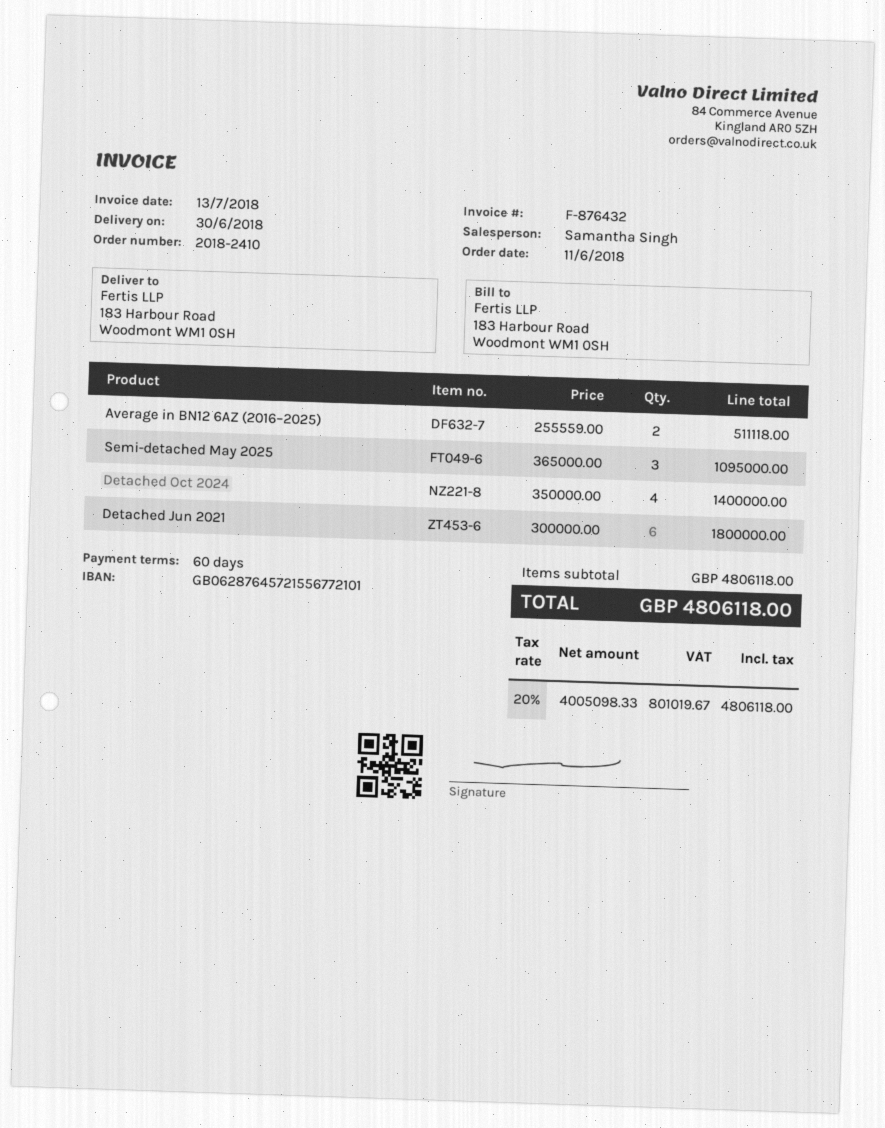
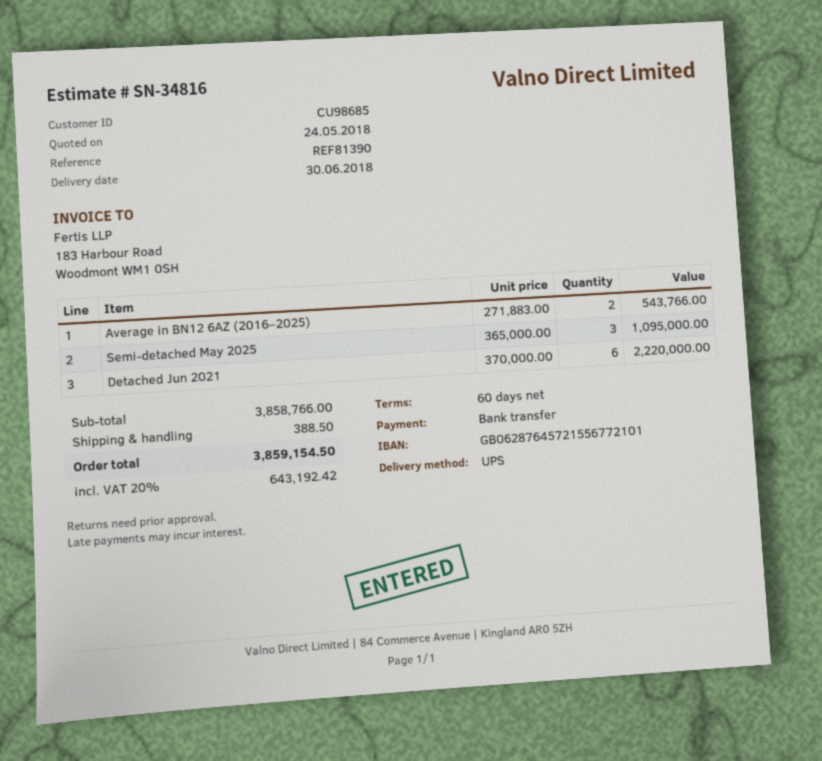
Average in BN12 6AZ (2016–2025): 2 x 255559.00 = 511118.00 -> 2 x 271883.00 = 543766.00
Detached Oct 2024: 4 x 350000.00 = 1400000.00 -> none
Detached Jun 2021: 6 x 300000.00 = 1800000.00 -> 6 x 370000.00 = 2220000.00
subtotal: 4806118.00 -> 3858766.00
shipping: none -> 388.50
tax: 20% = 801019.67 -> 20% = 643192.42
total: 4806118.00 -> 3859154.50

